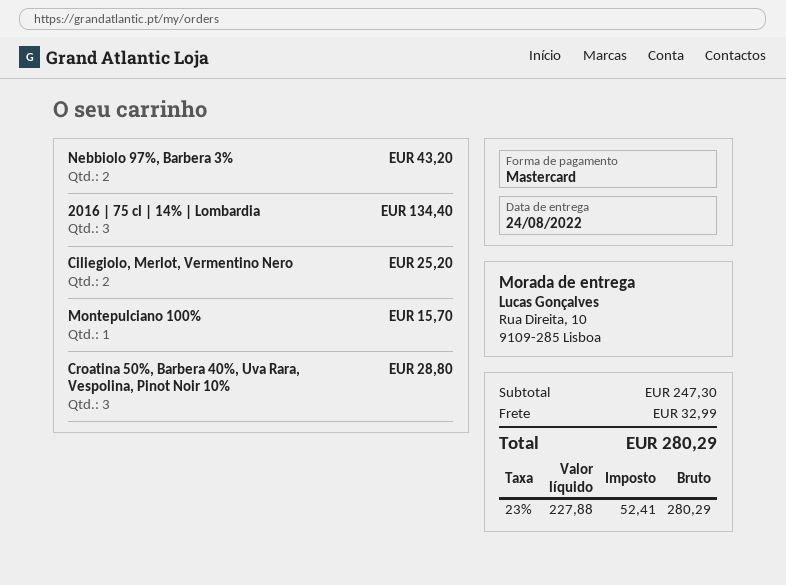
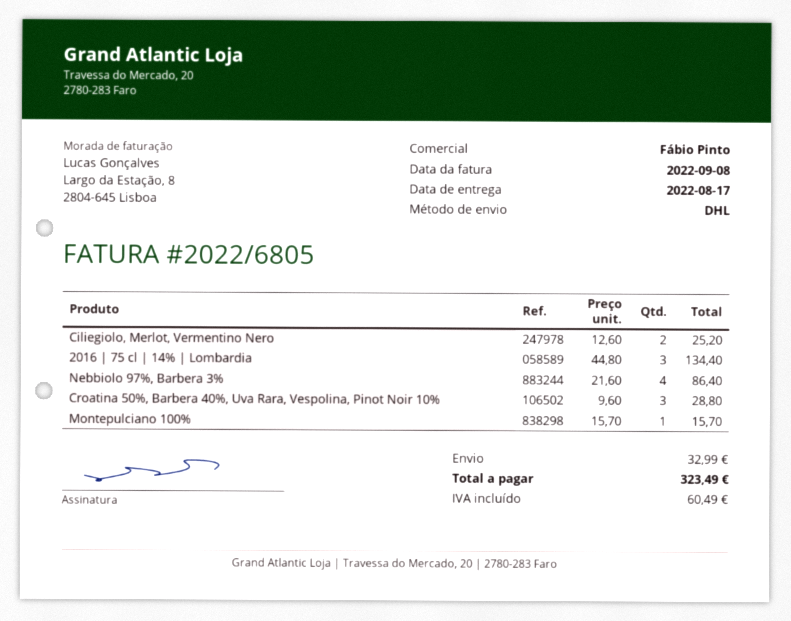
delivery date: 2022-08-24 -> 2022-08-17
Nebbiolo 97%, Barbera 3%: 2 for 43.20 -> 4 for 86.40
tax: 52.41 -> 60.49
total: 280.29 -> 323.49

